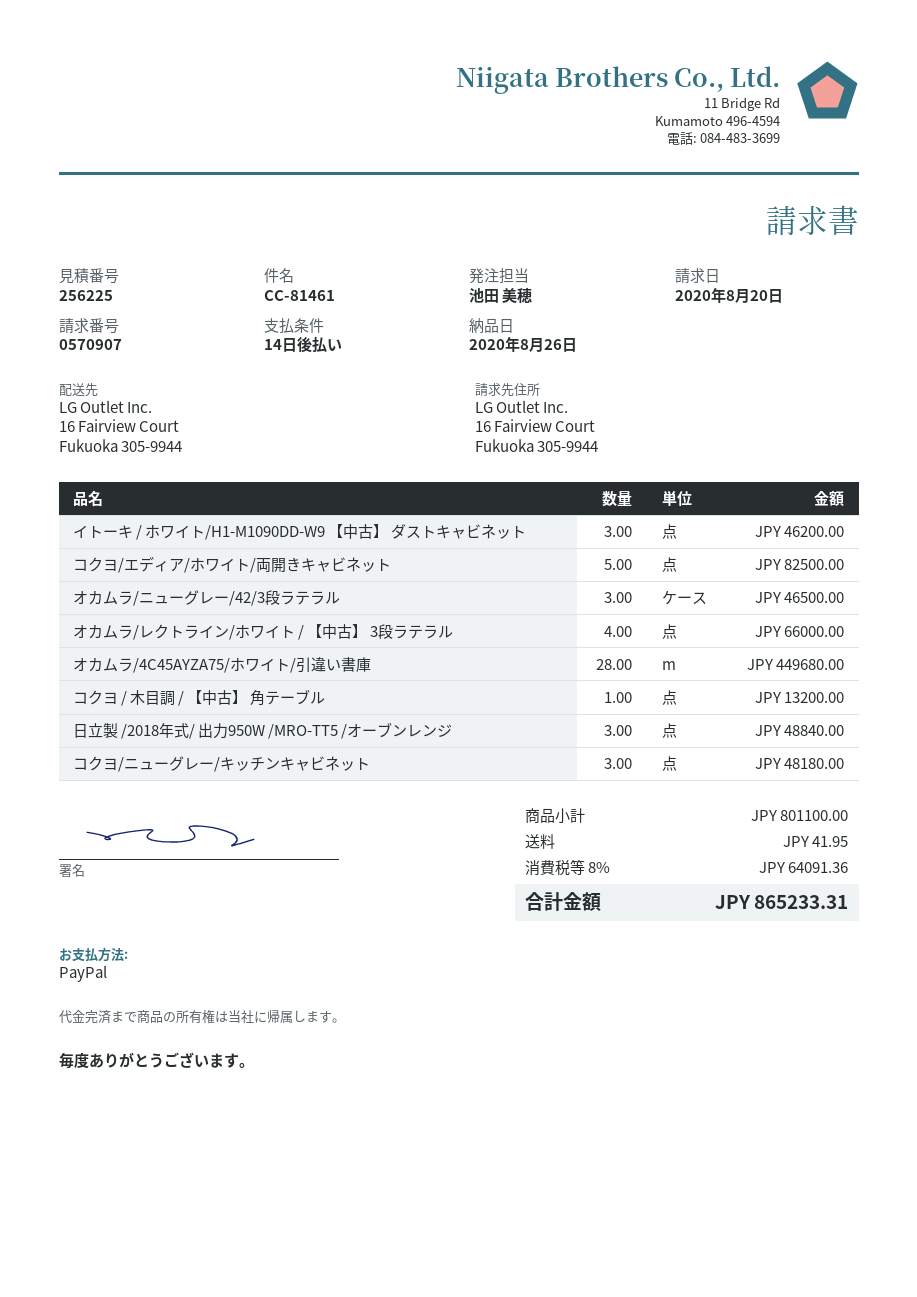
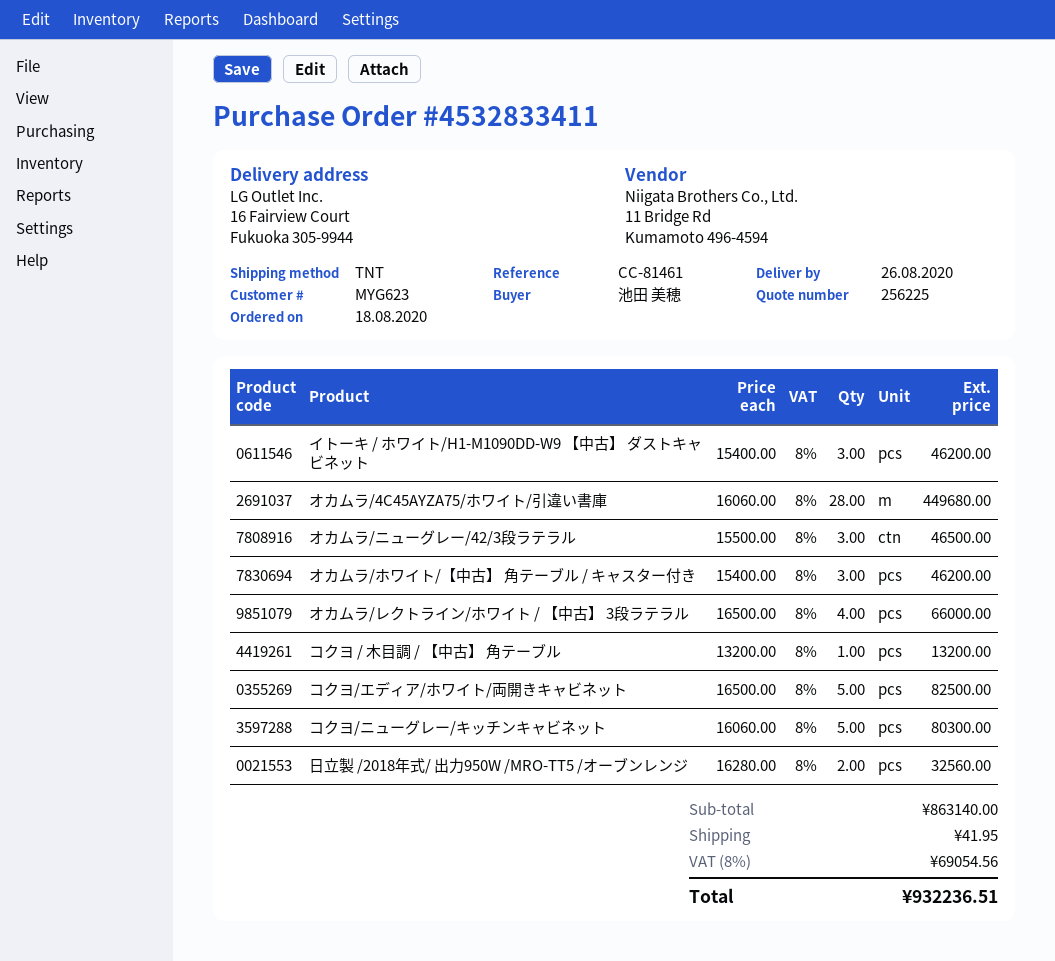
日立製 /2018年式/ 出力950W /MRO-TT5 /オーブンレンジ: 3 for 48840.00 -> 2 for 32560.00
コクヨ/ニューグレー/キッチンキャビネット: 3 for 48180.00 -> 5 for 80300.00
オカムラ/ホワイト/【中古】 角テーブル / キャスター付き: none -> 3 for 46200.00
subtotal: 801100.00 -> 863140.00
tax: 8% = 64091.36 -> 8% = 69054.56
total: 865233.31 -> 932236.51

